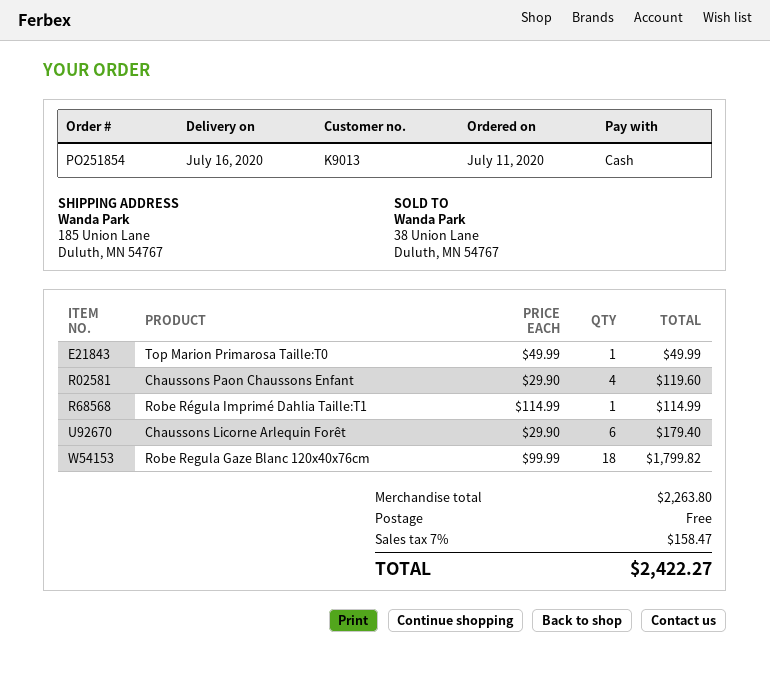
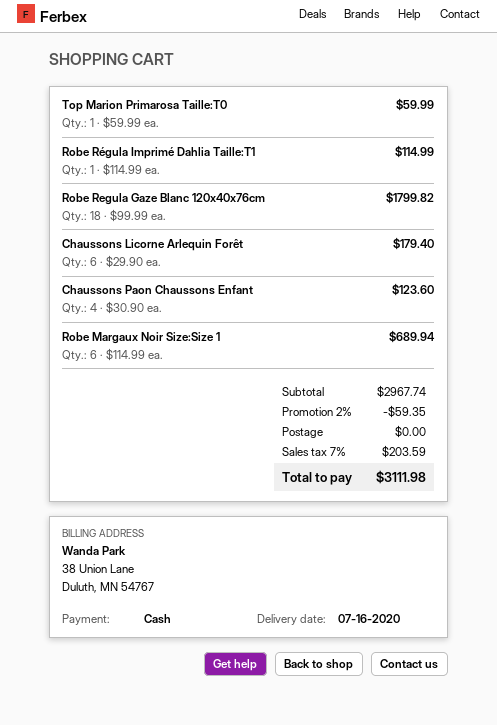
Top Marion Primarosa Taille:T0: 1 x 49.99 = 49.99 -> 1 x 59.99 = 59.99
Chaussons Paon Chaussons Enfant: 4 x 29.90 = 119.60 -> 4 x 30.90 = 123.60
Robe Margaux Noir Size:Size 1: none -> 6 x 114.99 = 689.94
subtotal: 2263.80 -> 2967.74
discount: none -> 2% = 59.35
tax: 7% = 158.47 -> 7% = 203.59
total: 2422.27 -> 3111.98

